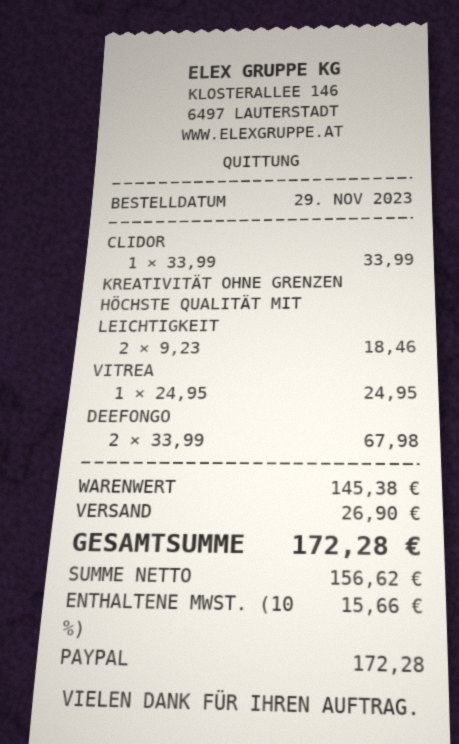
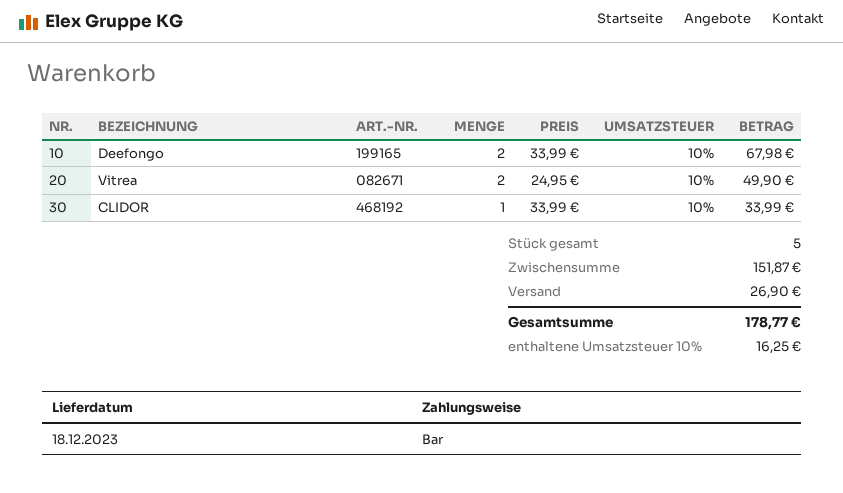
payment method: PayPal -> cash
KREATIVITÄT OHNE GRENZEN HÖCHSTE QUALITÄT MIT LEICHTIGKEIT: 2 x 9.23 = 18.46 -> none
VITREA: 1 x 24.95 = 24.95 -> 2 x 24.95 = 49.90
subtotal: 145.38 -> 151.87
tax: 10% = 15.66 -> 10% = 16.25
total: 172.28 -> 178.77

